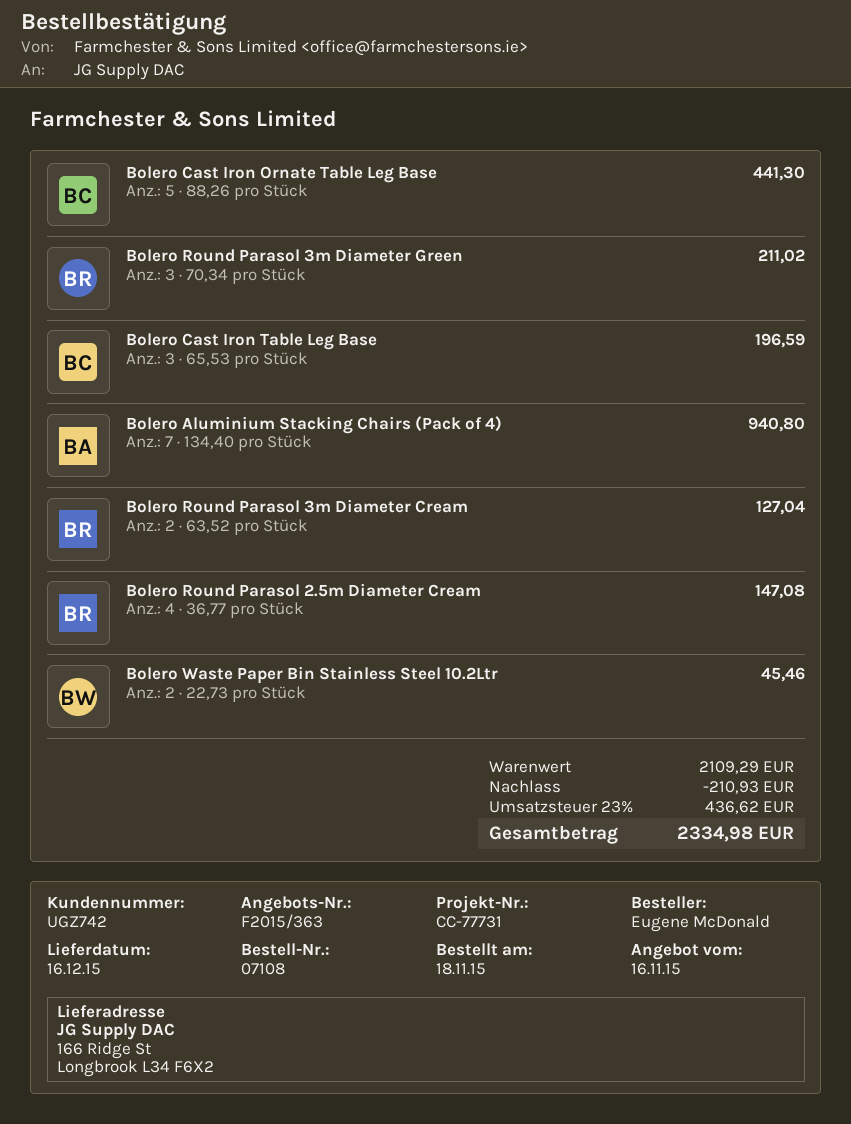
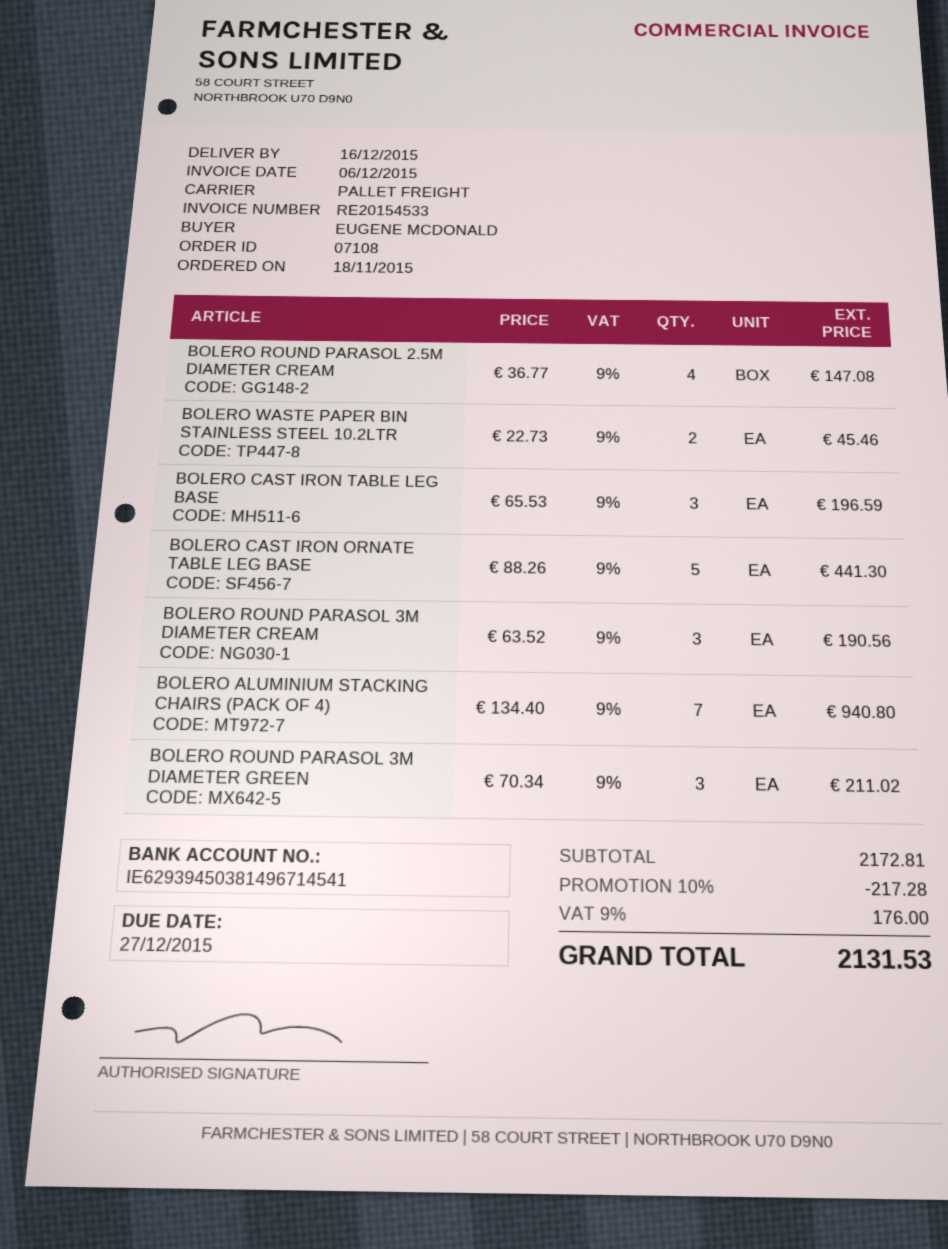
Bolero Round Parasol 3m Diameter Cream: 2 x 63.52 = 127.04 -> 3 x 63.52 = 190.56
subtotal: 2109.29 -> 2172.81
discount: 210.93 -> 217.28
tax: 23% = 436.62 -> 9% = 176.00
total: 2334.98 -> 2131.53

